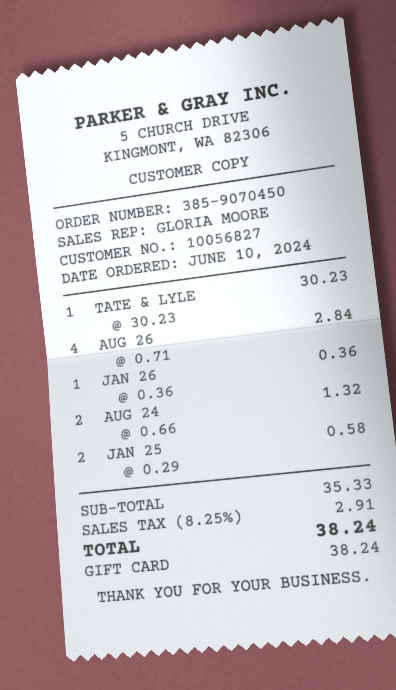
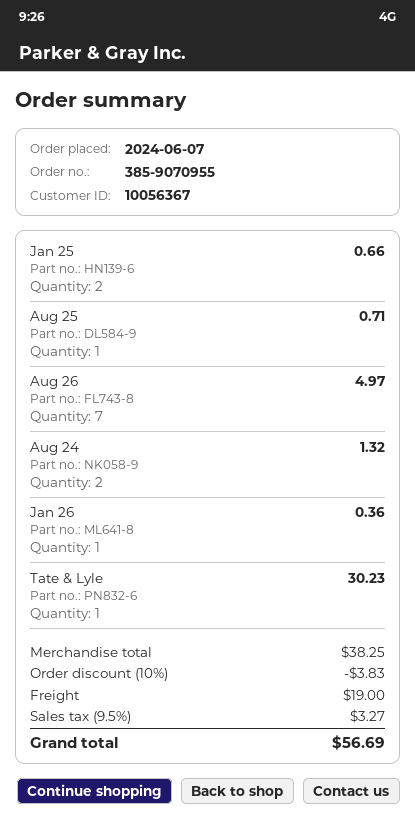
order number: 385-9070450 -> 385-9070955
order date: 2024-06-10 -> 2024-06-07
customer number: 10056827 -> 10056367
AUG 26: 4 for 2.84 -> 7 for 4.97
JAN 25: 2 for 0.58 -> 2 for 0.66
Aug 25: none -> 1 for 0.71
subtotal: 35.33 -> 38.25
discount: none -> 10% = 3.83
shipping: none -> 19.00
tax: 8.25% = 2.91 -> 9.5% = 3.27
total: 38.24 -> 56.69

